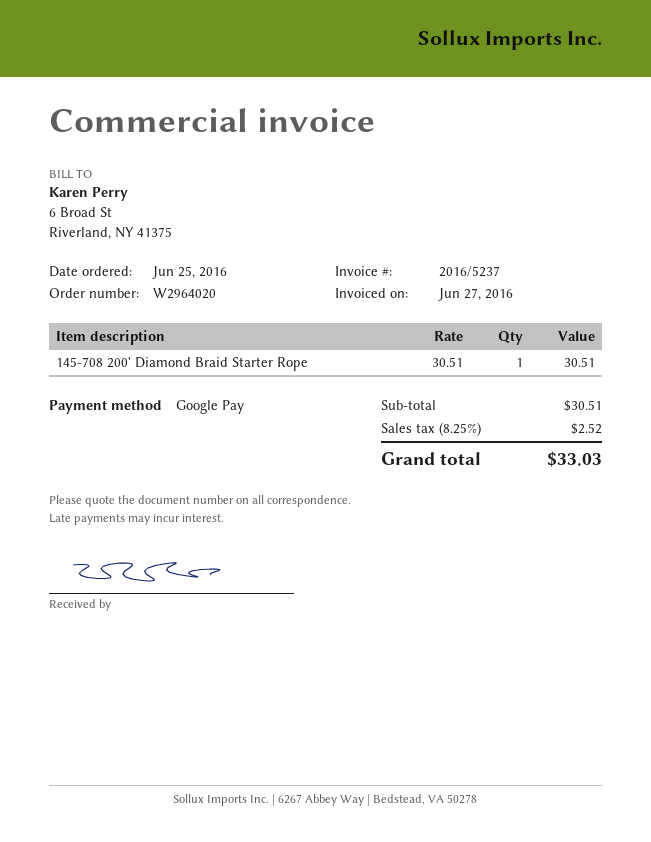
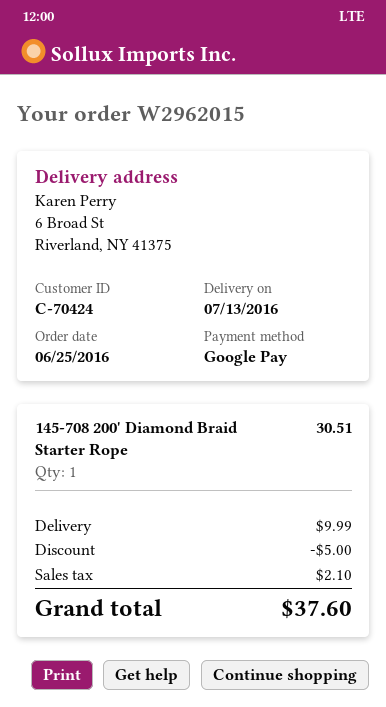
order number: W2964020 -> W2962015
discount: none -> 5.00
shipping: none -> 9.99
tax: 2.52 -> 2.10
total: 33.03 -> 37.60

